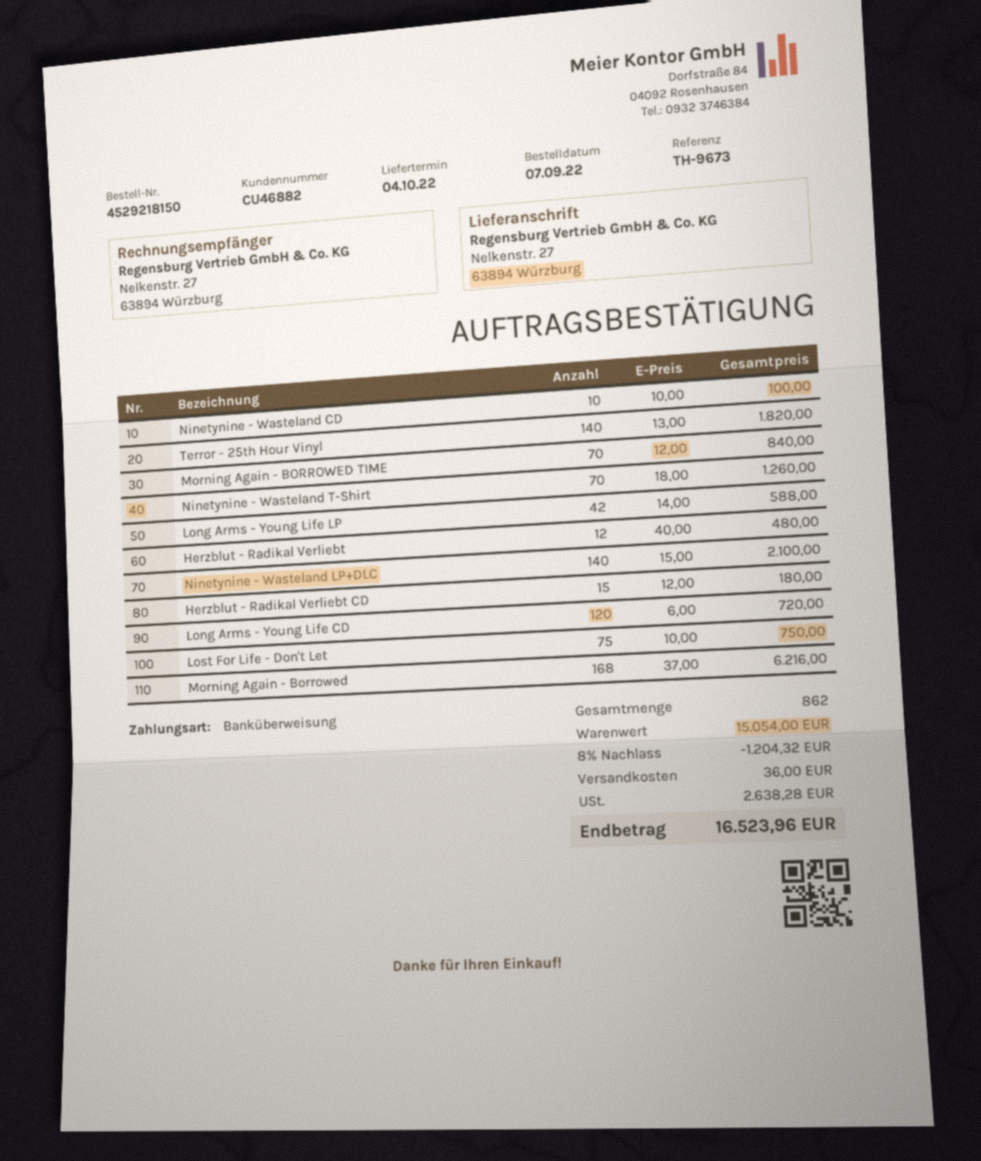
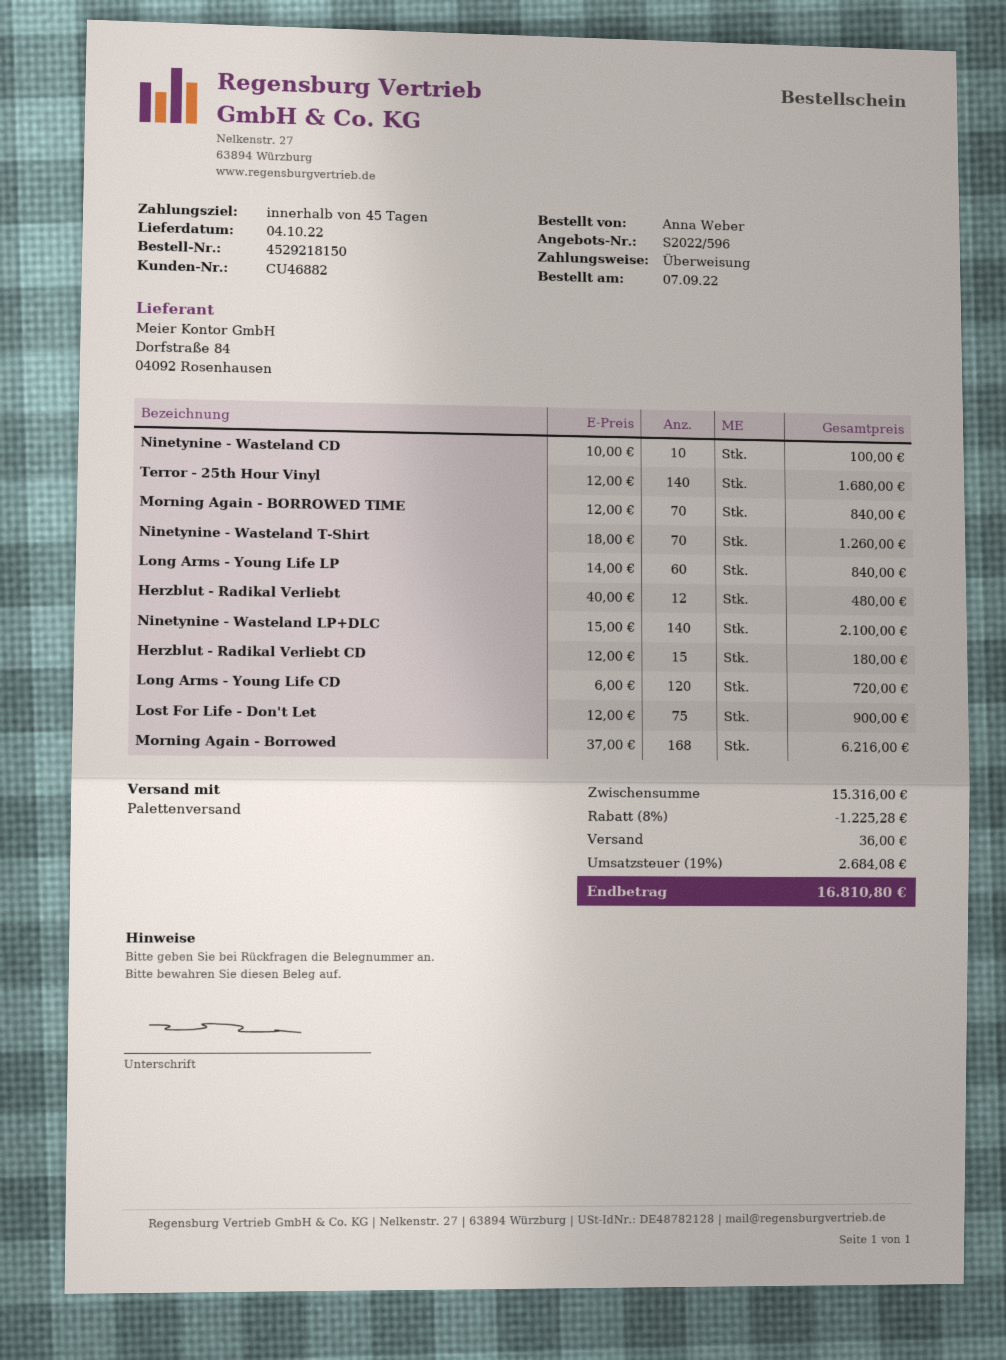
Terror - 25th Hour Vinyl: 140 x 13.00 = 1820.00 -> 140 x 12.00 = 1680.00
Long Arms - Young Life LP: 42 x 14.00 = 588.00 -> 60 x 14.00 = 840.00
Lost For Life - Don't Let: 75 x 10.00 = 750.00 -> 75 x 12.00 = 900.00
subtotal: 15054.00 -> 15316.00
discount: 8% = 1204.32 -> 8% = 1225.28
tax: 2638.28 -> 2684.08
total: 16523.96 -> 16810.80

